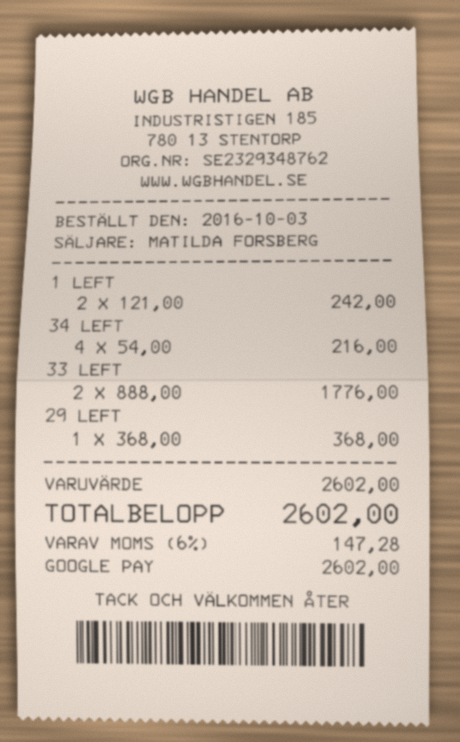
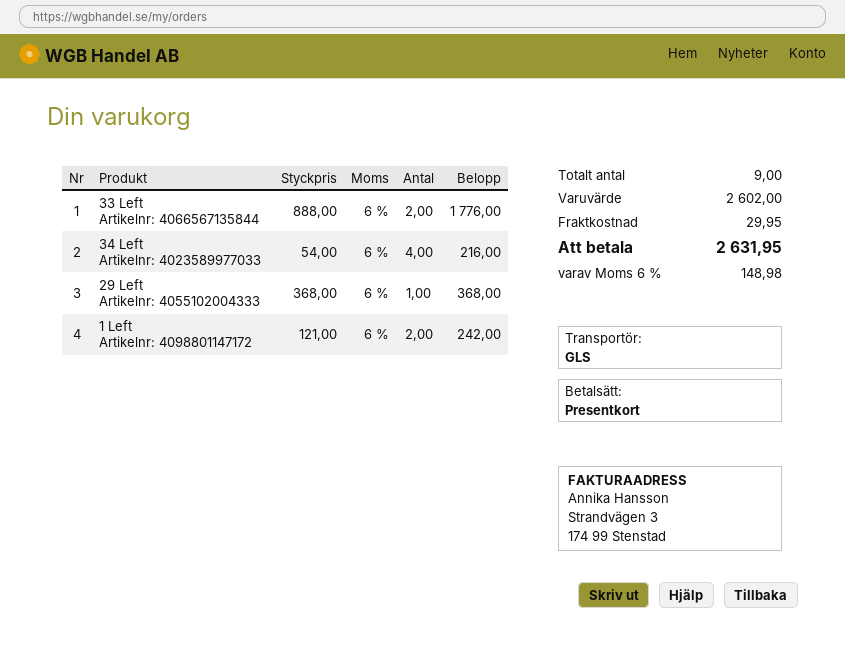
payment method: Google Pay -> gift card
shipping: none -> 29.95
tax: 6% = 147.28 -> 6% = 148.98
total: 2602.00 -> 2631.95

